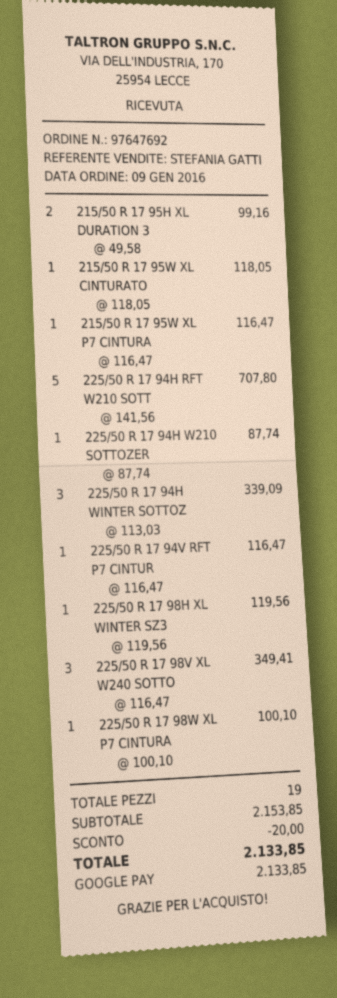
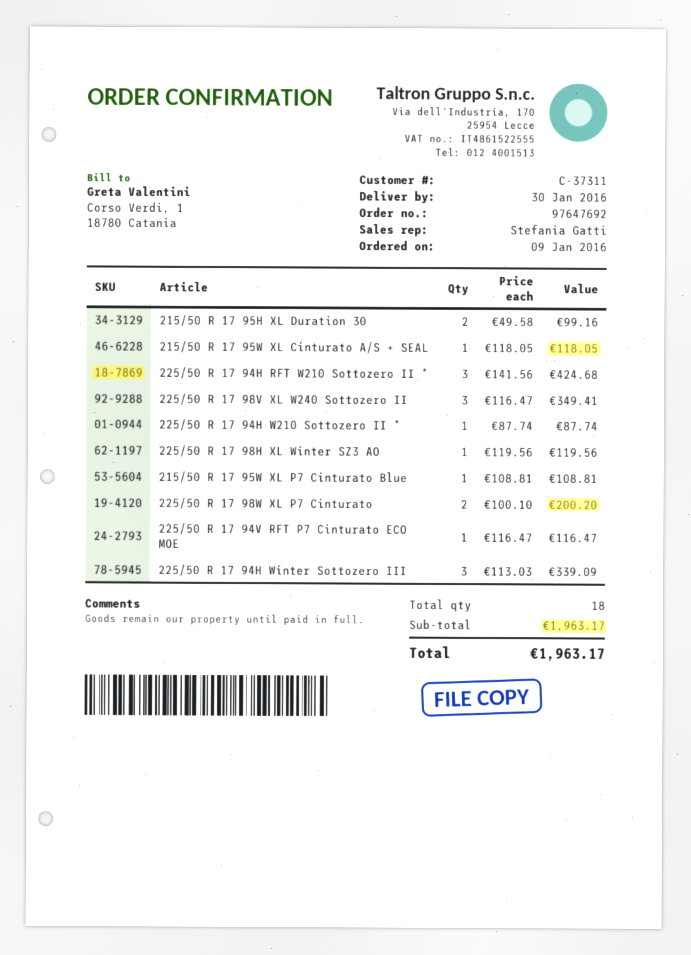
215/50 R 17 95W XL P7 CINTURA: 1 x 116.47 = 116.47 -> 1 x 108.81 = 108.81
225/50 R 17 94H RFT W210 SOTT: 5 x 141.56 = 707.80 -> 3 x 141.56 = 424.68
225/50 R 17 98W XL P7 CINTURA: 1 x 100.10 = 100.10 -> 2 x 100.10 = 200.20
total quantity: 19 -> 18
subtotal: 2153.85 -> 1963.17
discount: 20.00 -> none
total: 2133.85 -> 1963.17

